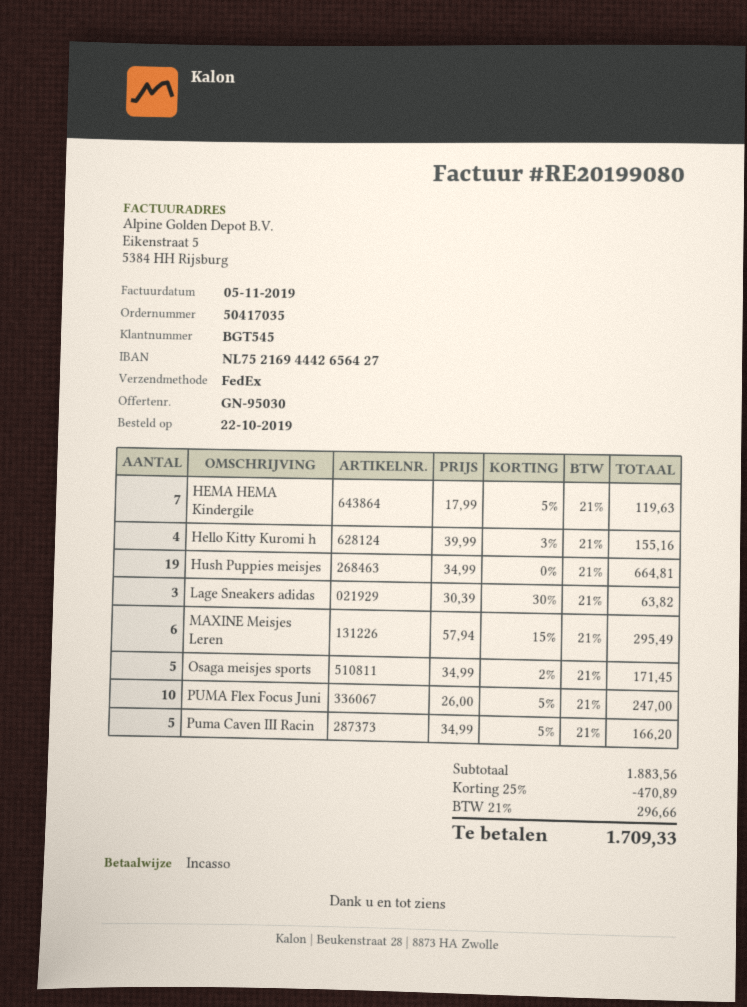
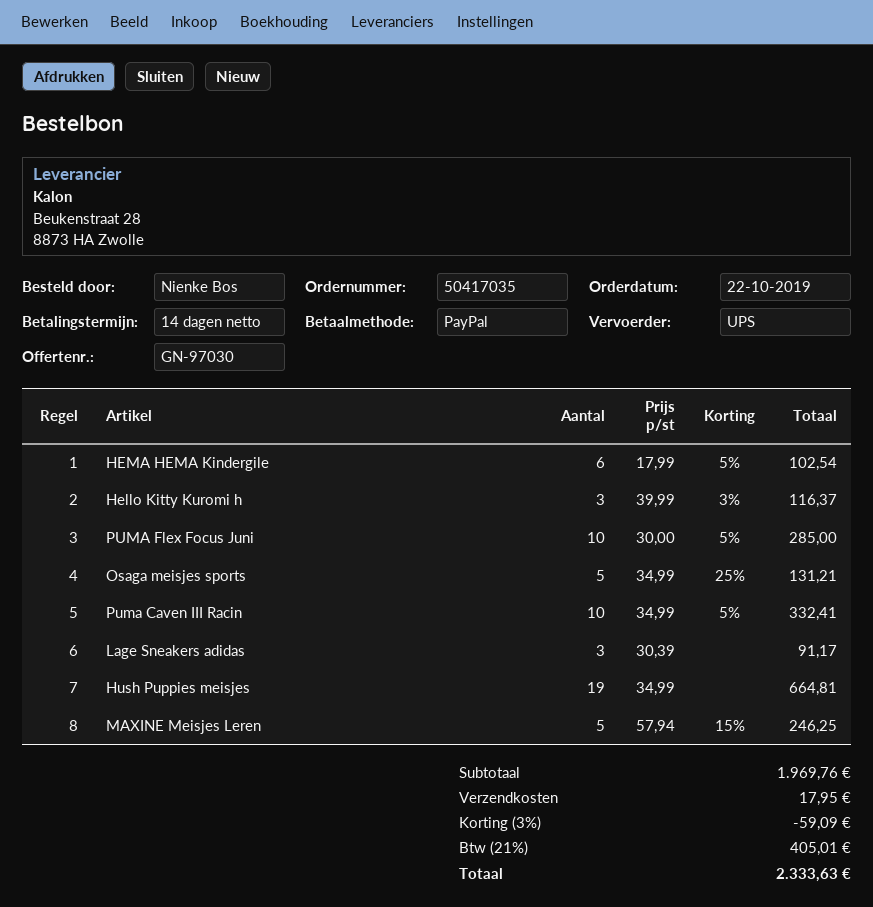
quote number: GN-95030 -> GN-97030
payment method: direct debit -> PayPal
shipping method: FedEx -> UPS
HEMA HEMA Kindergile: 7 x 17.99 - 5% = 119.63 -> 6 x 17.99 - 5% = 102.54
Hello Kitty Kuromi h: 4 x 39.99 - 3% = 155.16 -> 3 x 39.99 - 3% = 116.37
Lage Sneakers adidas: 3 x 30.39 - 30% = 63.82 -> 3 x 30.39 = 91.17
MAXINE Meisjes Leren: 6 x 57.94 - 15% = 295.49 -> 5 x 57.94 - 15% = 246.25
Osaga meisjes sports: 5 x 34.99 - 2% = 171.45 -> 5 x 34.99 - 25% = 131.21
PUMA Flex Focus Juni: 10 x 26.00 - 5% = 247.00 -> 10 x 30.00 - 5% = 285.00
Puma Caven III Racin: 5 x 34.99 - 5% = 166.20 -> 10 x 34.99 - 5% = 332.41
subtotal: 1883.56 -> 1969.76
discount: 25% = 470.89 -> 3% = 59.09
shipping: none -> 17.95
tax: 21% = 296.66 -> 21% = 405.01
total: 1709.33 -> 2333.63

